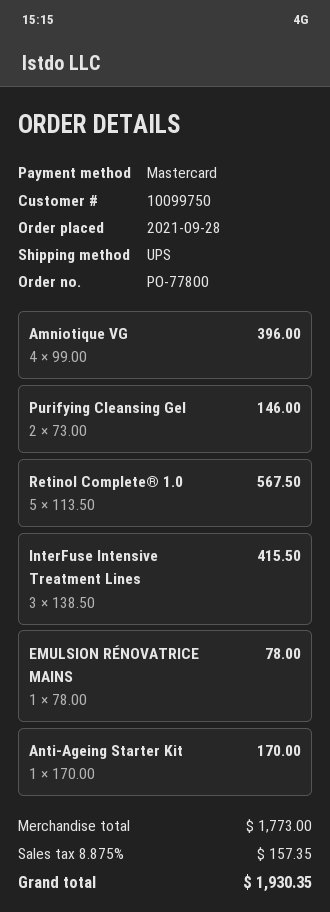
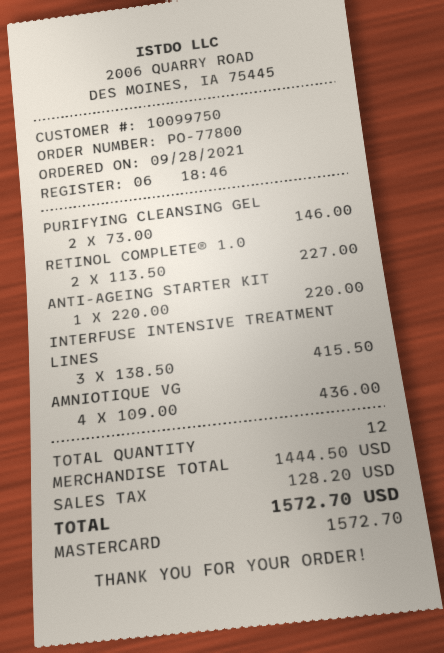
Amniotique VG: 4 x 99.00 = 396.00 -> 4 x 109.00 = 436.00
Retinol Complete® 1.0: 5 x 113.50 = 567.50 -> 2 x 113.50 = 227.00
EMULSION RÉNOVATRICE MAINS: 1 x 78.00 = 78.00 -> none
Anti-Ageing Starter Kit: 1 x 170.00 = 170.00 -> 1 x 220.00 = 220.00
subtotal: 1773.00 -> 1444.50
tax: 157.35 -> 128.20
total: 1930.35 -> 1572.70

